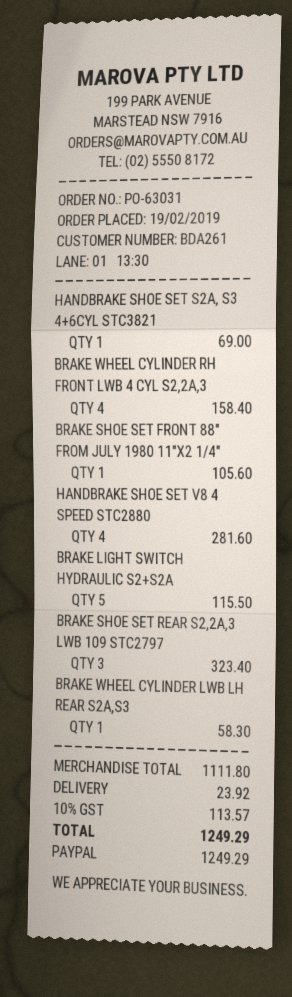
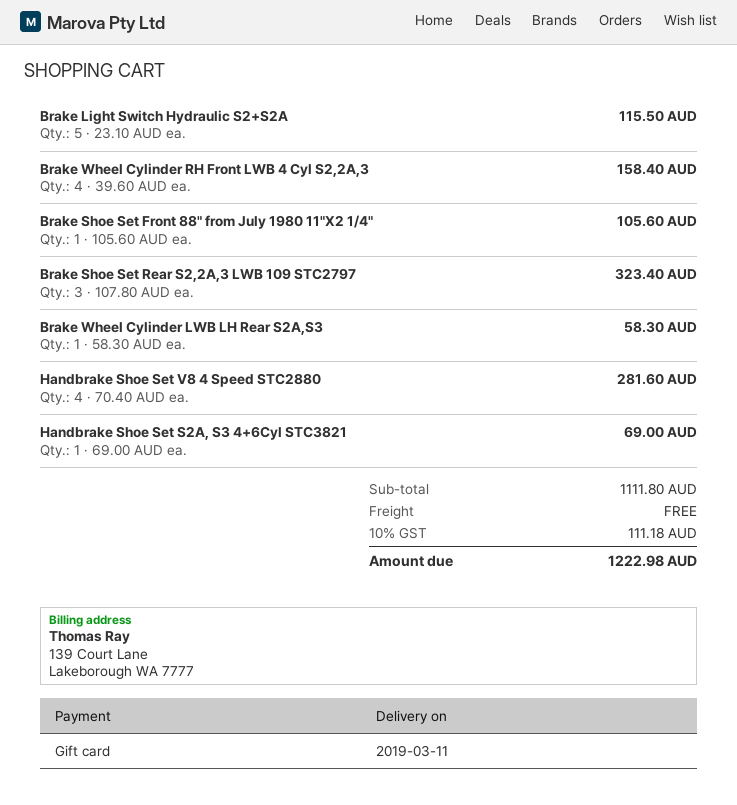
payment method: PayPal -> gift card
shipping: 23.92 -> 0.00
tax: 10% = 113.57 -> 10% = 111.18
total: 1249.29 -> 1222.98

